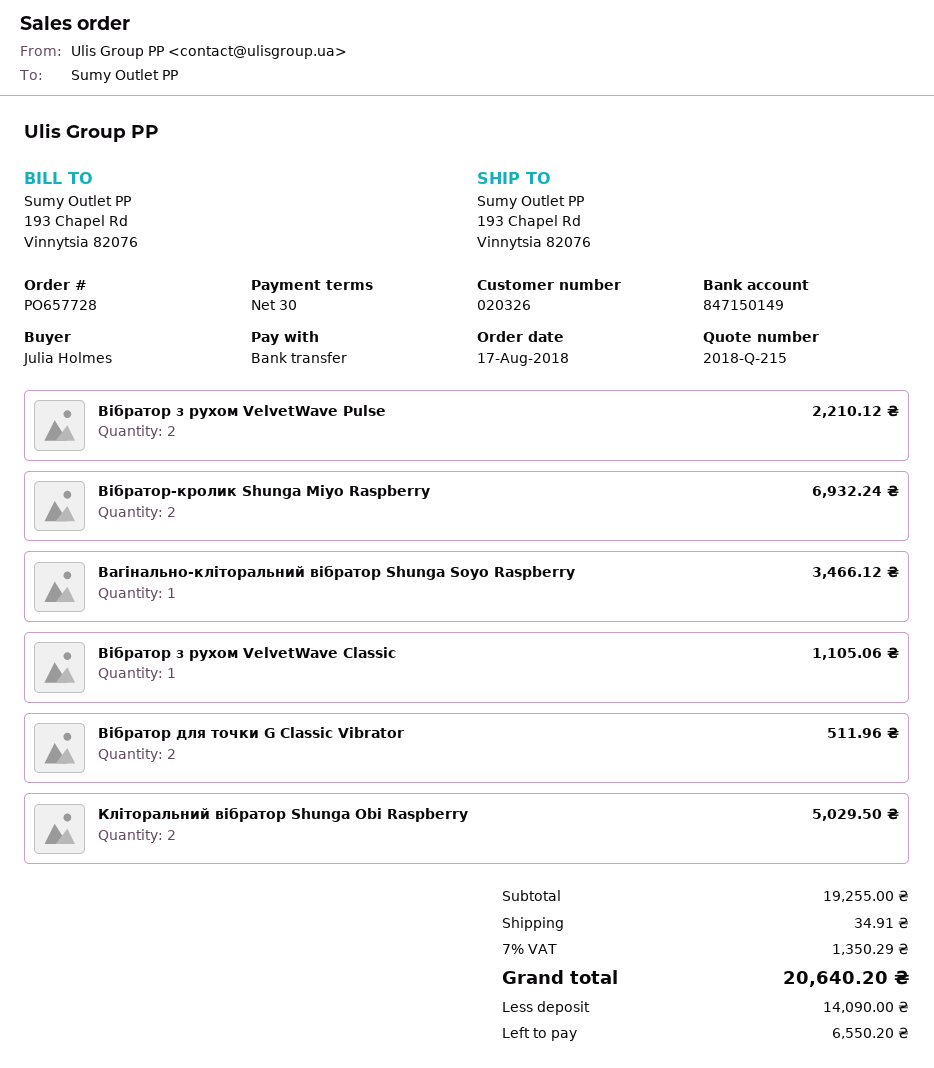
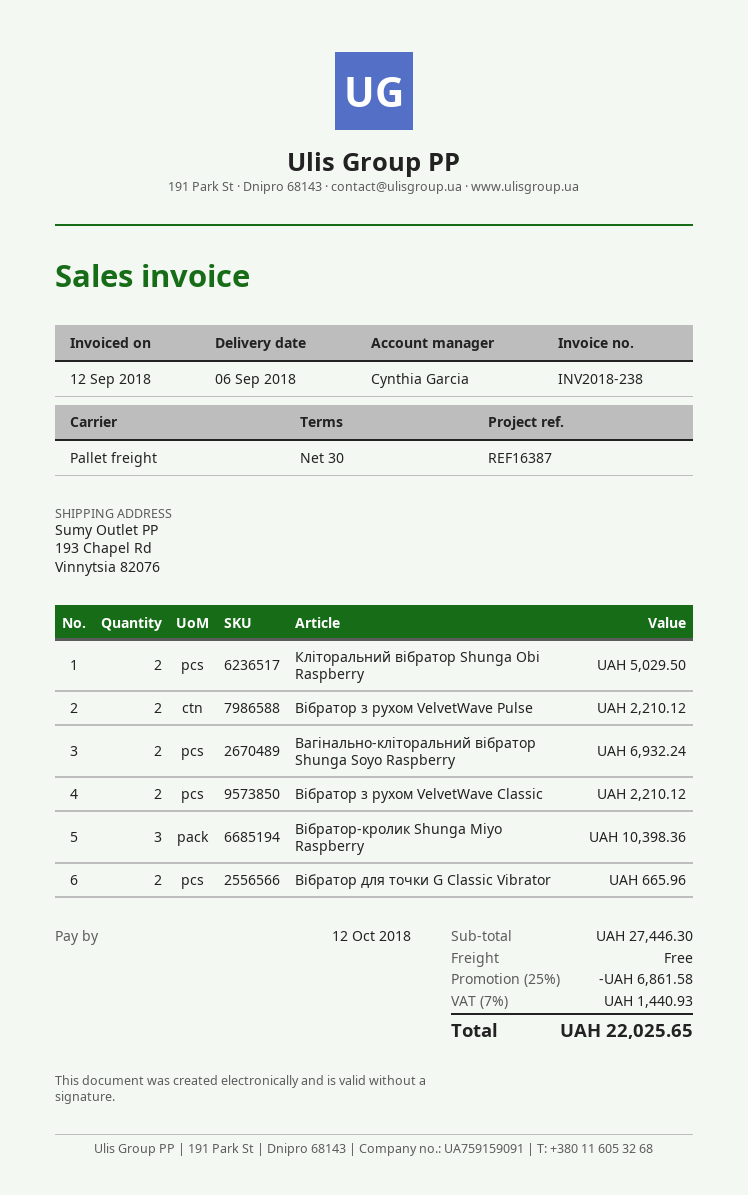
Вібратор-кролик Shunga Miyo Raspberry: 2 for 6932.24 -> 3 for 10398.36
Вагінально-кліторальний вібратор Shunga Soyo Raspberry: 1 for 3466.12 -> 2 for 6932.24
Вібратор з рухом VelvetWave Classic: 1 for 1105.06 -> 2 for 2210.12
Вібратор для точки G Classic Vibrator: 2 for 511.96 -> 2 for 665.96
subtotal: 19255.00 -> 27446.30
discount: none -> 25% = 6861.58
shipping: 34.91 -> 0.00
tax: 7% = 1350.29 -> 7% = 1440.93
total: 20640.20 -> 22025.65

